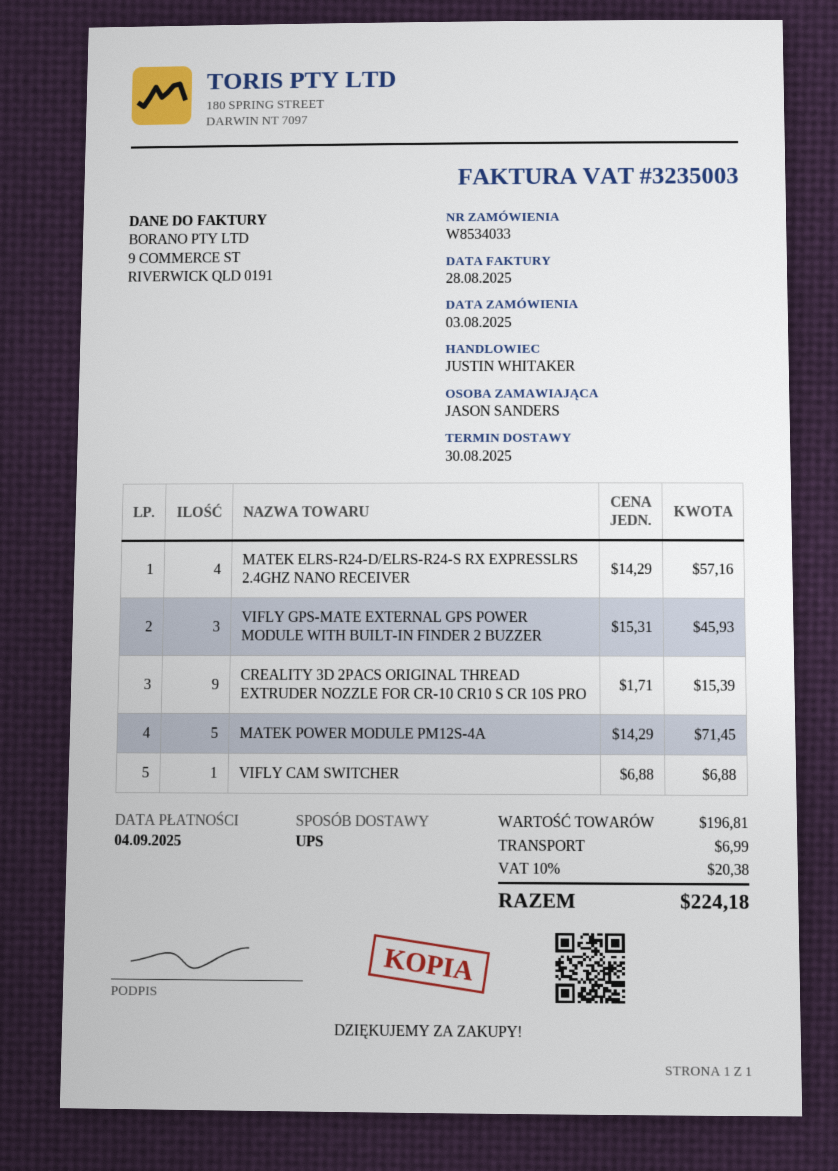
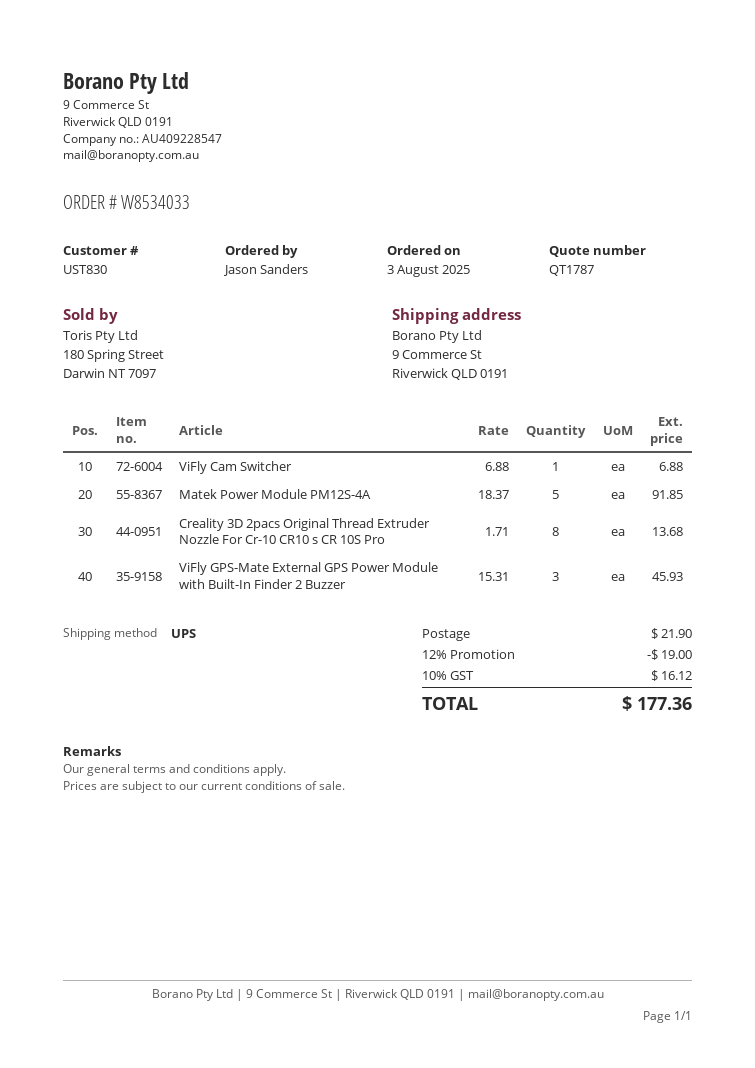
MATEK ELRS-R24-D/ELRS-R24-S RX EXPRESSLRS 2.4GHZ NANO RECEIVER: 4 x 14.29 = 57.16 -> none
CREALITY 3D 2PACS ORIGINAL THREAD EXTRUDER NOZZLE FOR CR-10 CR10 S CR 10S PRO: 9 x 1.71 = 15.39 -> 8 x 1.71 = 13.68
MATEK POWER MODULE PM12S-4A: 5 x 14.29 = 71.45 -> 5 x 18.37 = 91.85
discount: none -> 12% = 19.00
shipping: 6.99 -> 21.90
tax: 10% = 20.38 -> 10% = 16.12
total: 224.18 -> 177.36

